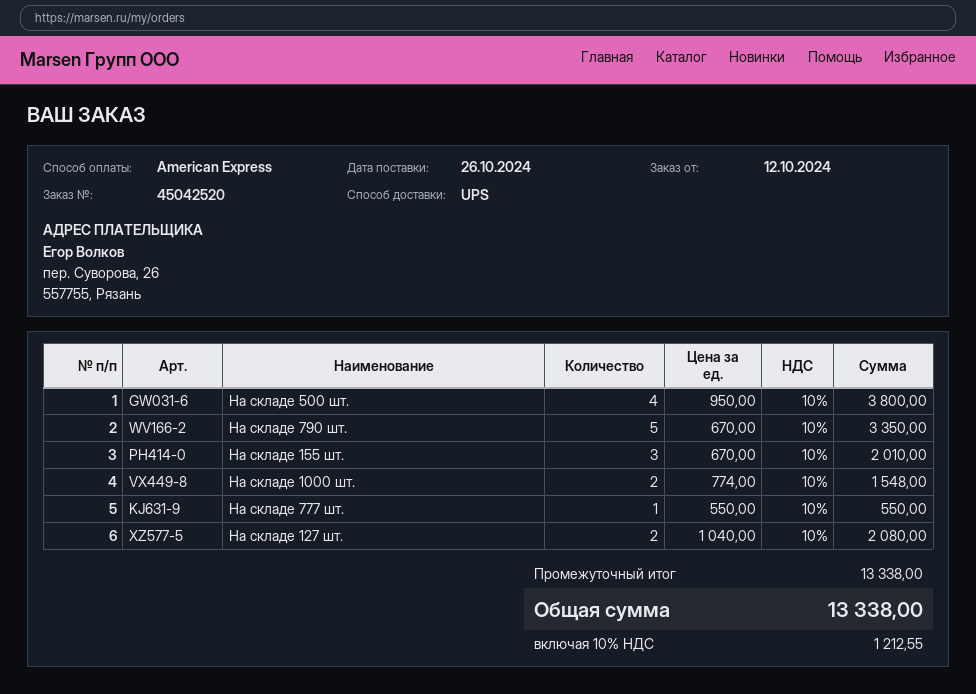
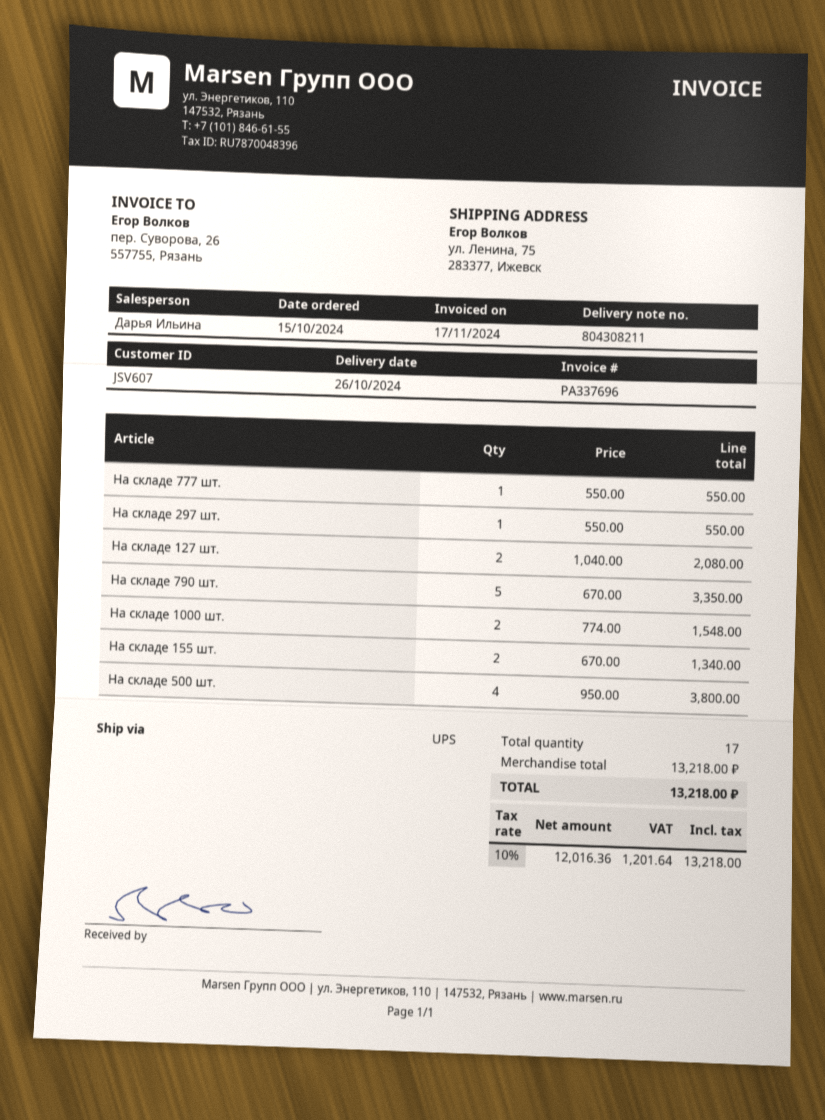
order date: 2024-10-12 -> 2024-10-15
На складе 155 шт.: 3 x 670.00 = 2010.00 -> 2 x 670.00 = 1340.00
На складе 297 шт.: none -> 1 x 550.00 = 550.00
subtotal: 13338.00 -> 13218.00
tax: 10% = 1212.55 -> 10% = 1201.64
total: 13338.00 -> 13218.00

